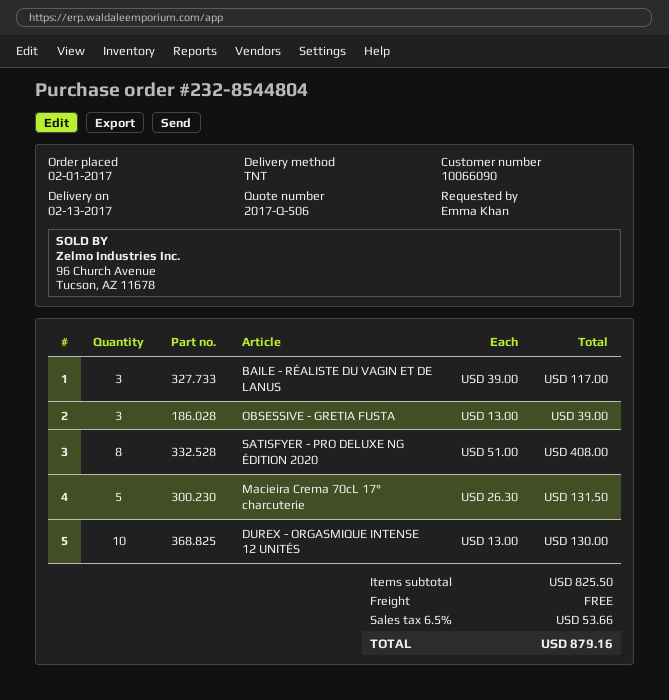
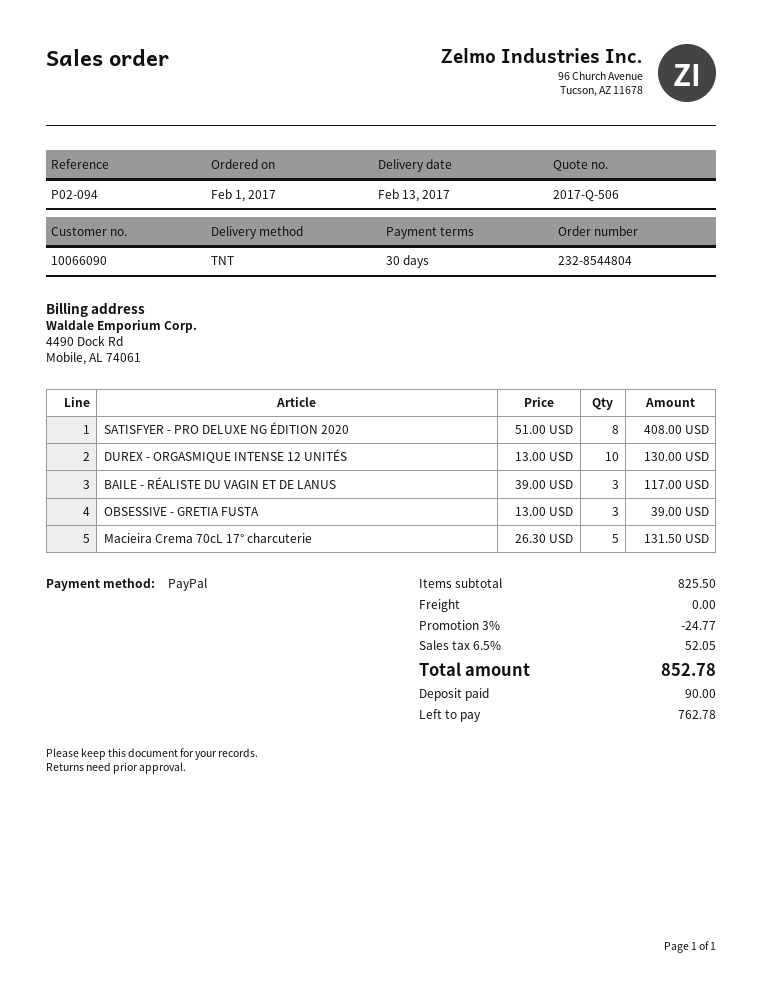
discount: none -> 3% = 24.77
tax: 6.5% = 53.66 -> 6.5% = 52.05
total: 879.16 -> 852.78

